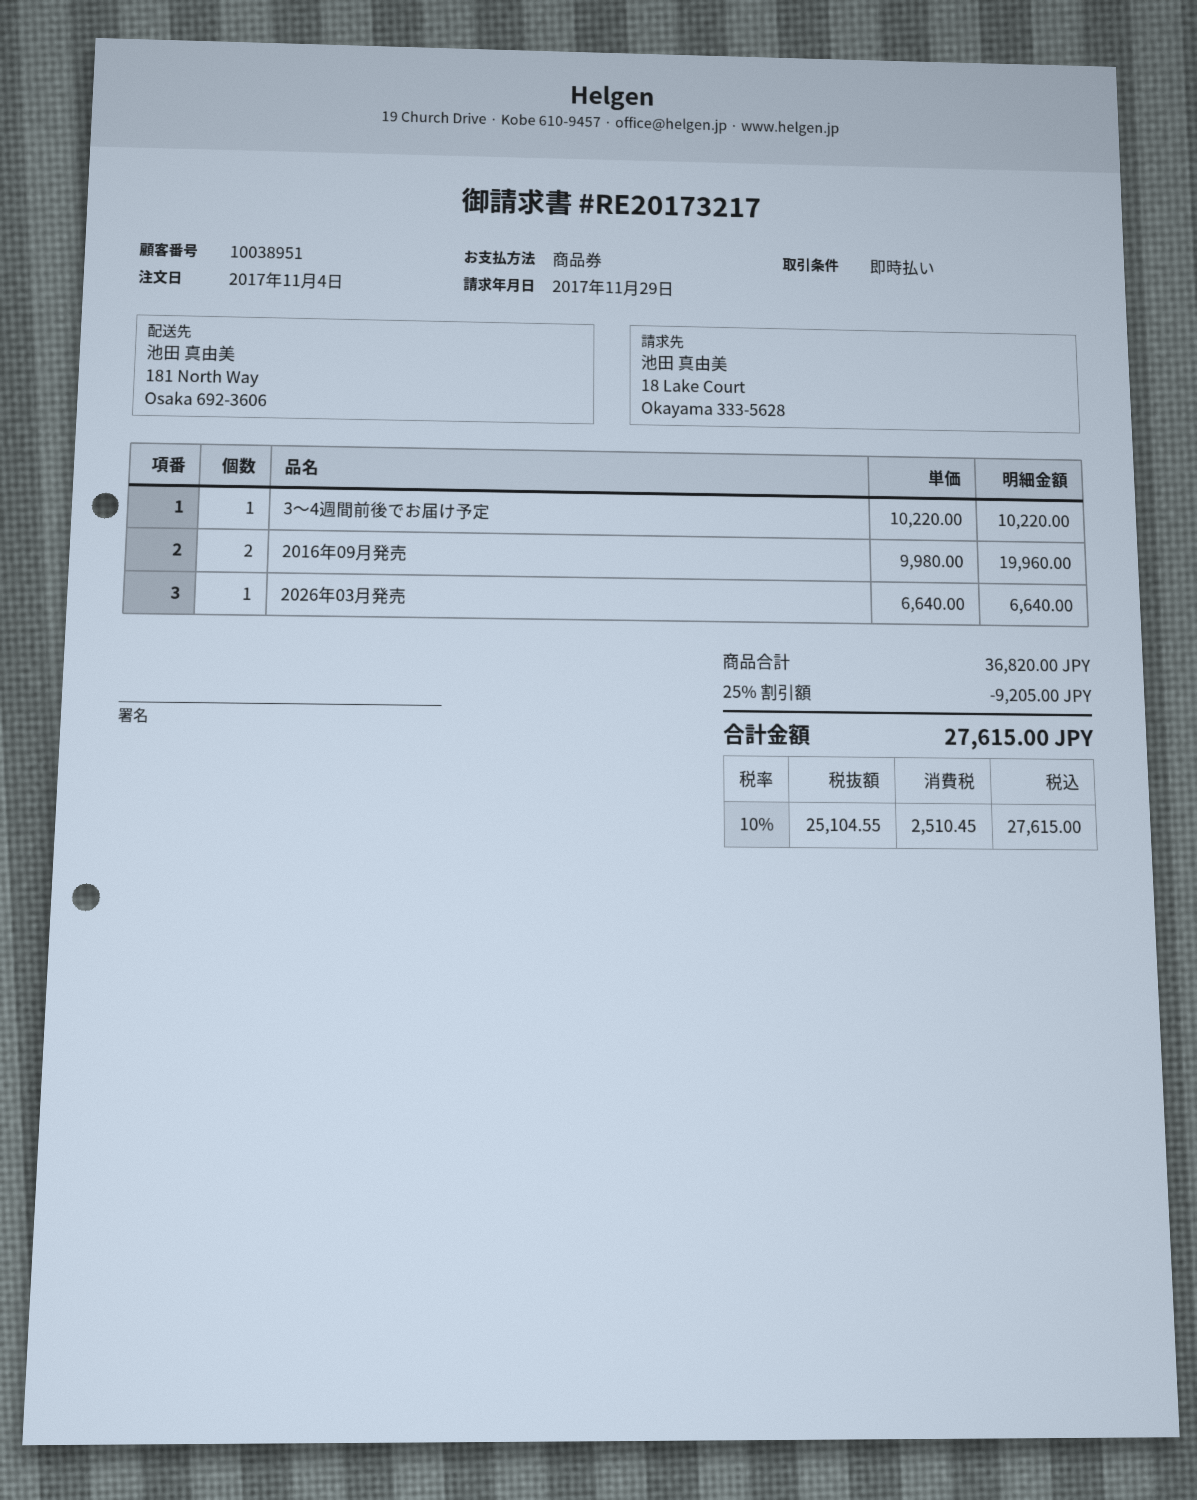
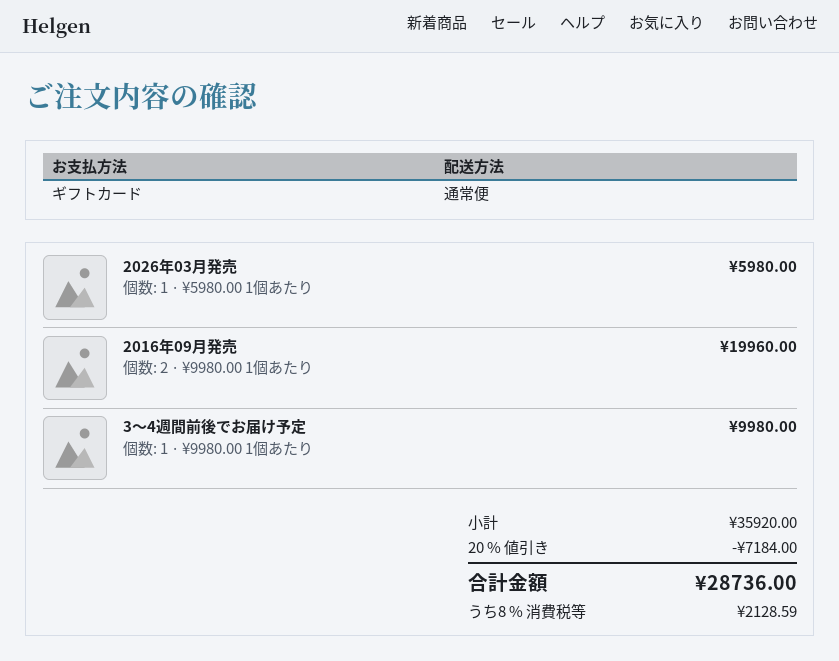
3〜4週間前後でお届け予定: 1 x 10220.00 = 10220.00 -> 1 x 9980.00 = 9980.00
2026年03月発売: 1 x 6640.00 = 6640.00 -> 1 x 5980.00 = 5980.00
subtotal: 36820.00 -> 35920.00
discount: 25% = 9205.00 -> 20% = 7184.00
tax: 10% = 2510.45 -> 8% = 2128.59
total: 27615.00 -> 28736.00

